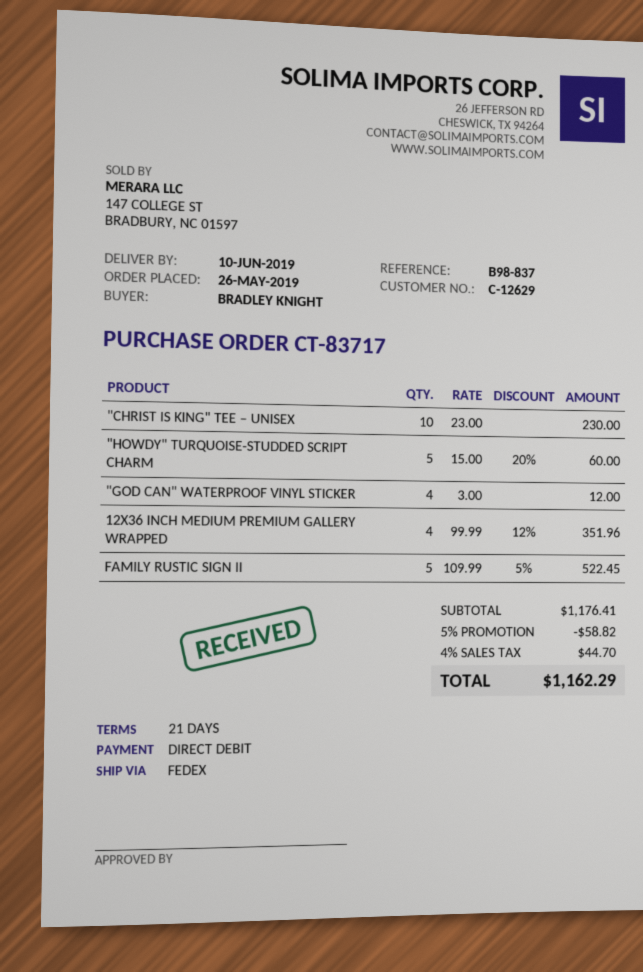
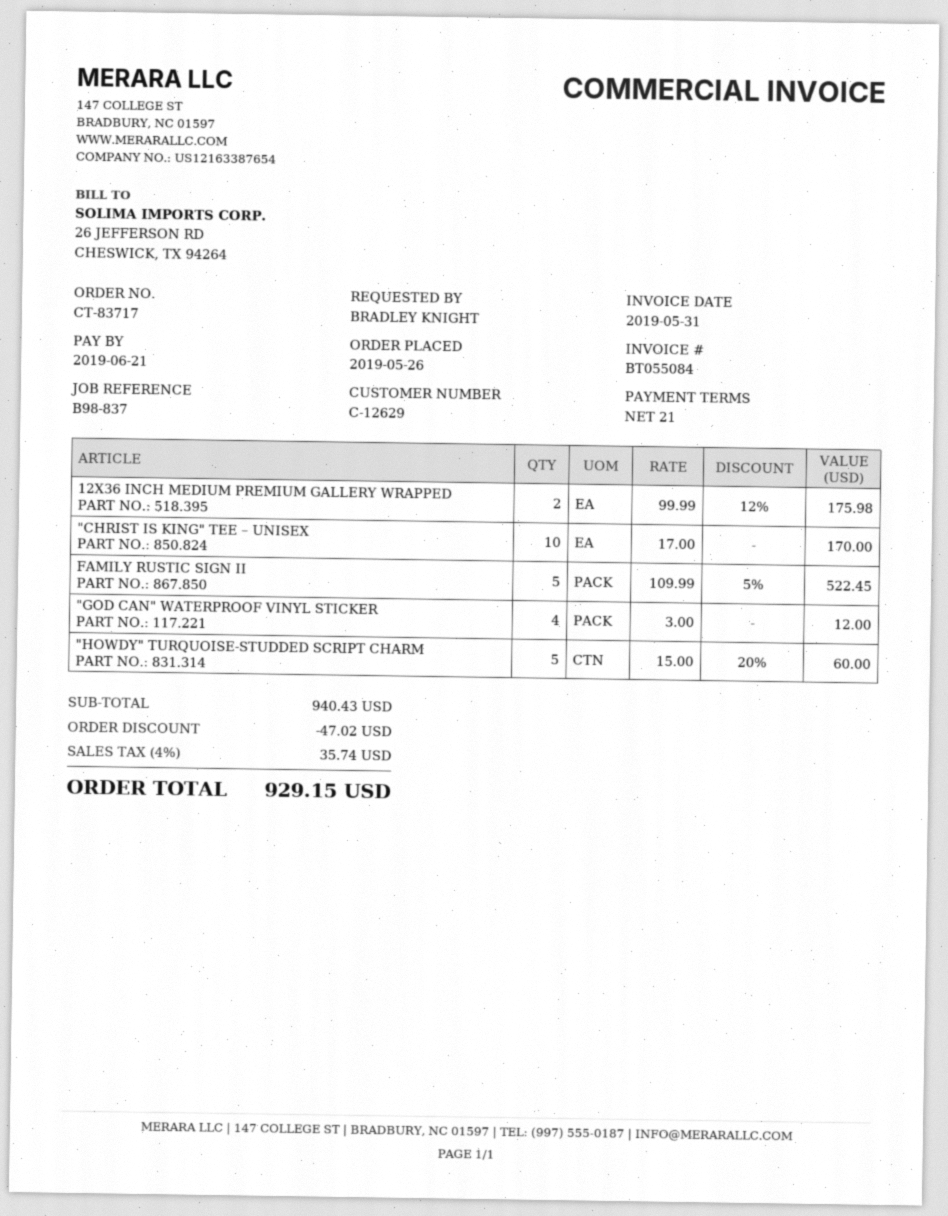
"CHRIST IS KING" TEE – UNISEX: 10 x 23.00 = 230.00 -> 10 x 17.00 = 170.00
12X36 INCH MEDIUM PREMIUM GALLERY WRAPPED: 4 x 99.99 - 12% = 351.96 -> 2 x 99.99 - 12% = 175.98
subtotal: 1176.41 -> 940.43
discount: 58.82 -> 47.02
tax: 4% = 44.70 -> 4% = 35.74
total: 1162.29 -> 929.15

